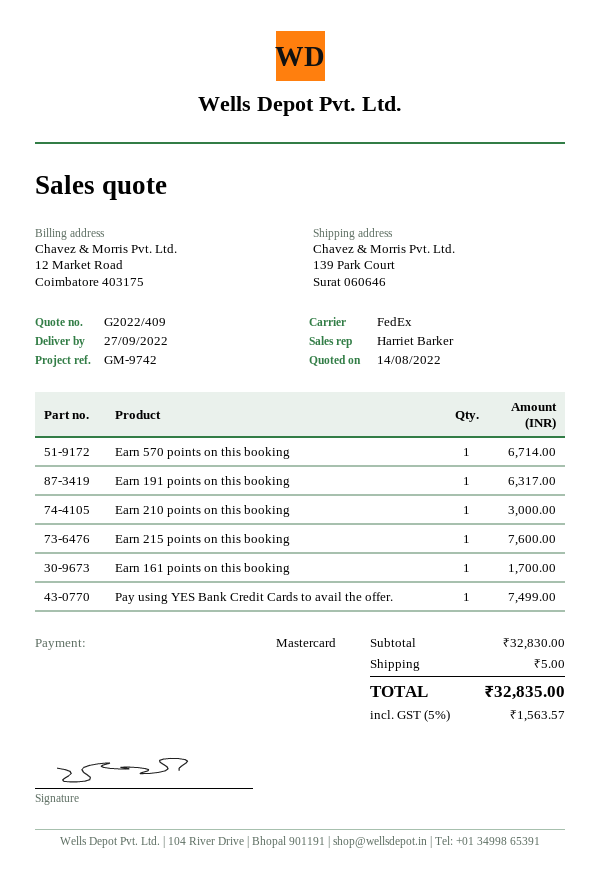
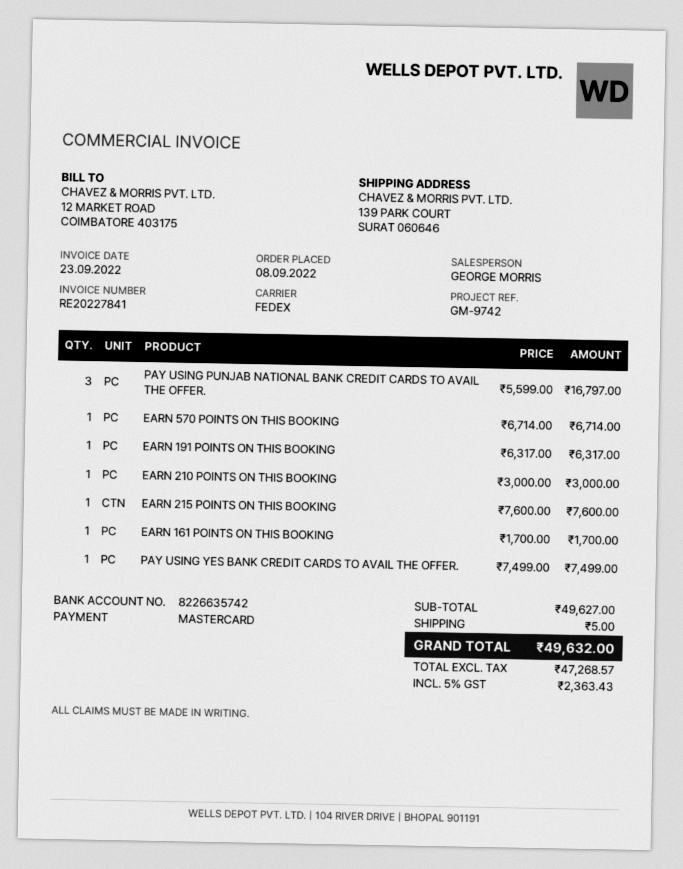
sales rep: Harriet Barker -> GEORGE MORRIS
PAY USING PUNJAB NATIONAL BANK CREDIT CARDS TO AVAIL THE OFFER.: none -> 3 for 16797.00
subtotal: 32830.00 -> 49627.00
tax: 5% = 1563.57 -> 5% = 2363.43
total: 32835.00 -> 49632.00

